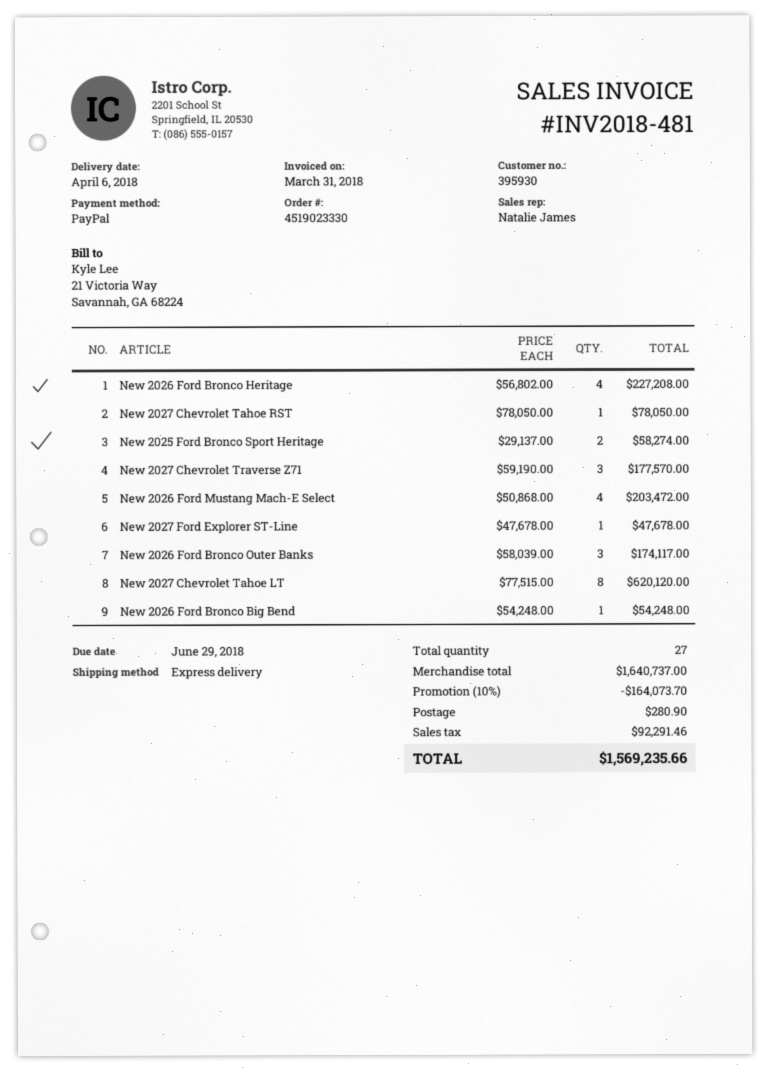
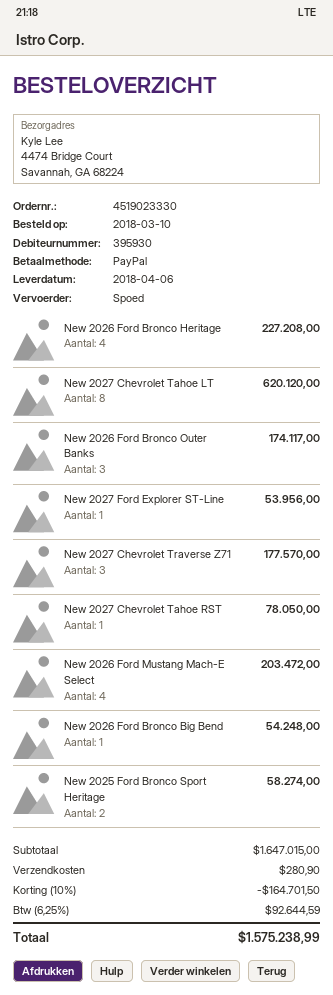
New 2027 Ford Explorer ST-Line: 1 for 47678.00 -> 1 for 53956.00
subtotal: 1640737.00 -> 1647015.00
discount: 10% = 164073.70 -> 10% = 164701.50
tax: 92291.46 -> 92644.59
total: 1569235.66 -> 1575238.99

